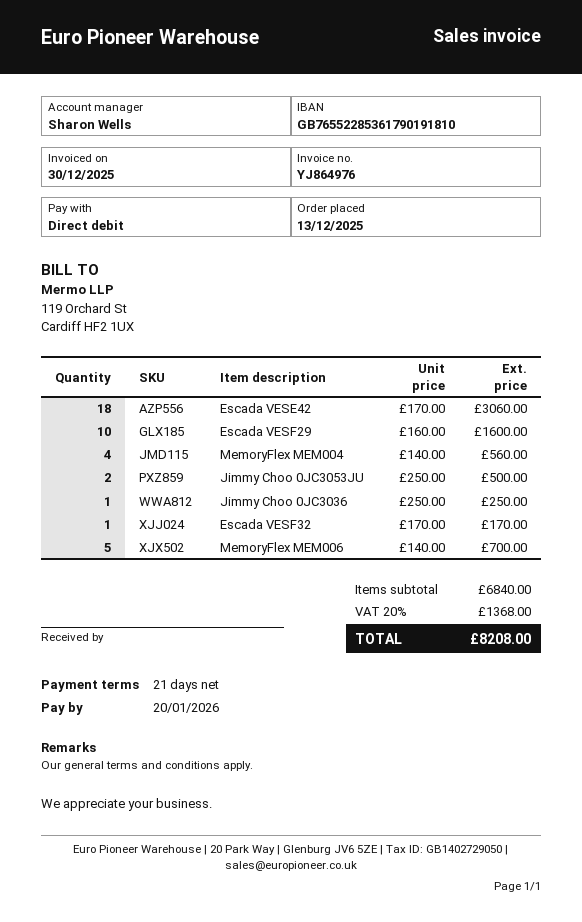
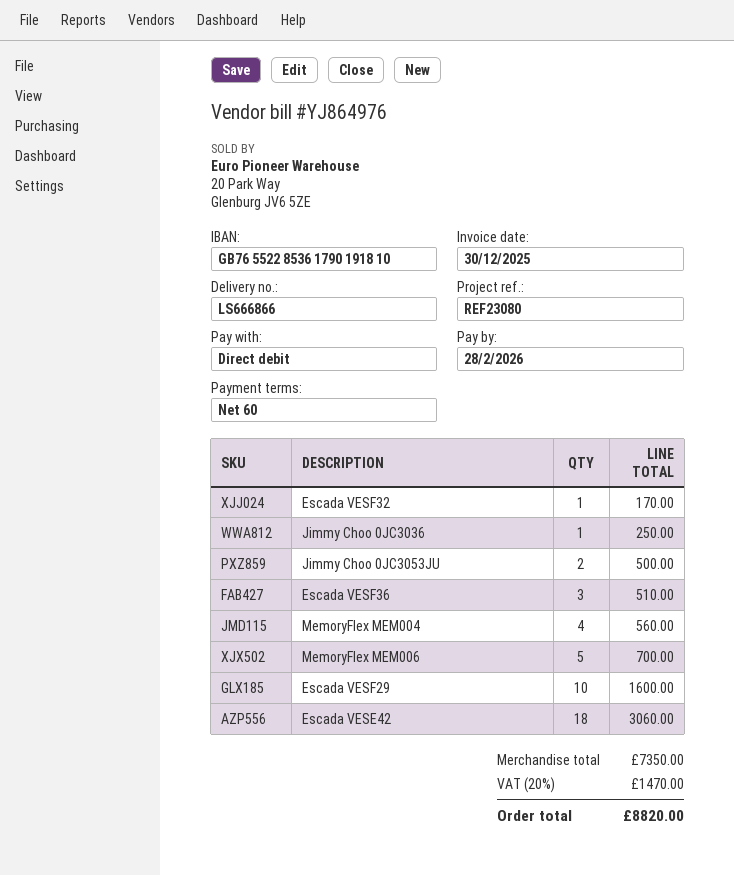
payment terms: 21 days -> 60 days
due date: 2026-01-20 -> 2026-02-28
Escada VESF36: none -> 3 for 510.00
subtotal: 6840.00 -> 7350.00
tax: 20% = 1368.00 -> 20% = 1470.00
total: 8208.00 -> 8820.00

